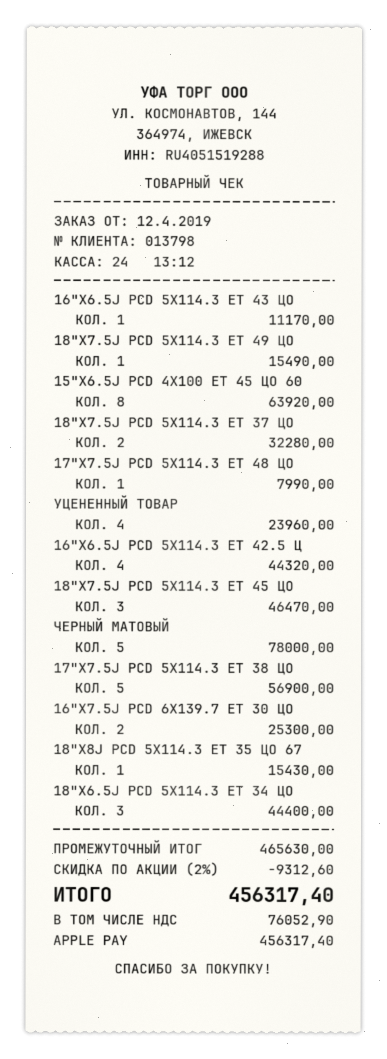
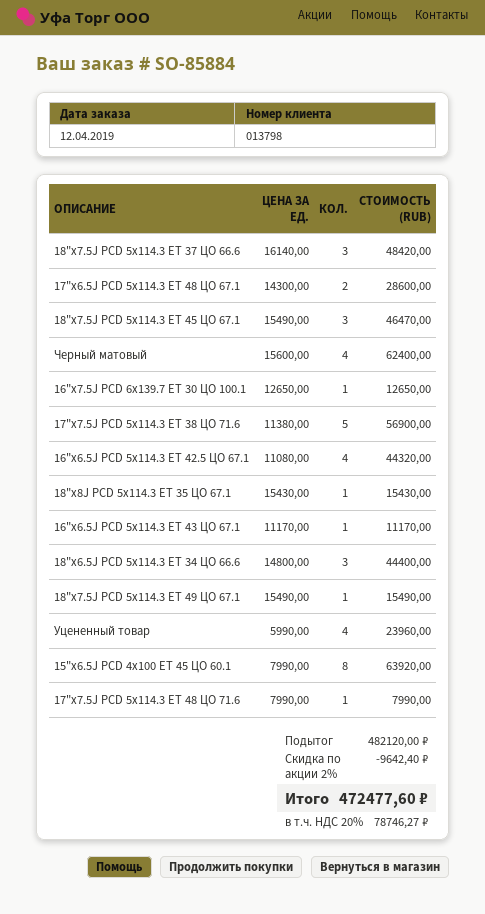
18"X7.5J PCD 5X114.3 ЕТ 37 ЦО: 2 for 32280.00 -> 3 for 48420.00
ЧЕРНЫЙ МАТОВЫЙ: 5 for 78000.00 -> 4 for 62400.00
16"X7.5J PCD 6X139.7 ЕТ 30 ЦО: 2 for 25300.00 -> 1 for 12650.00
17"x6.5J PCD 5x114.3 ЕТ 48 ЦО 67.1: none -> 2 for 28600.00
subtotal: 465630.00 -> 482120.00
discount: 2% = 9312.60 -> 2% = 9642.40
tax: 76052.90 -> 78746.27
total: 456317.40 -> 472477.60

